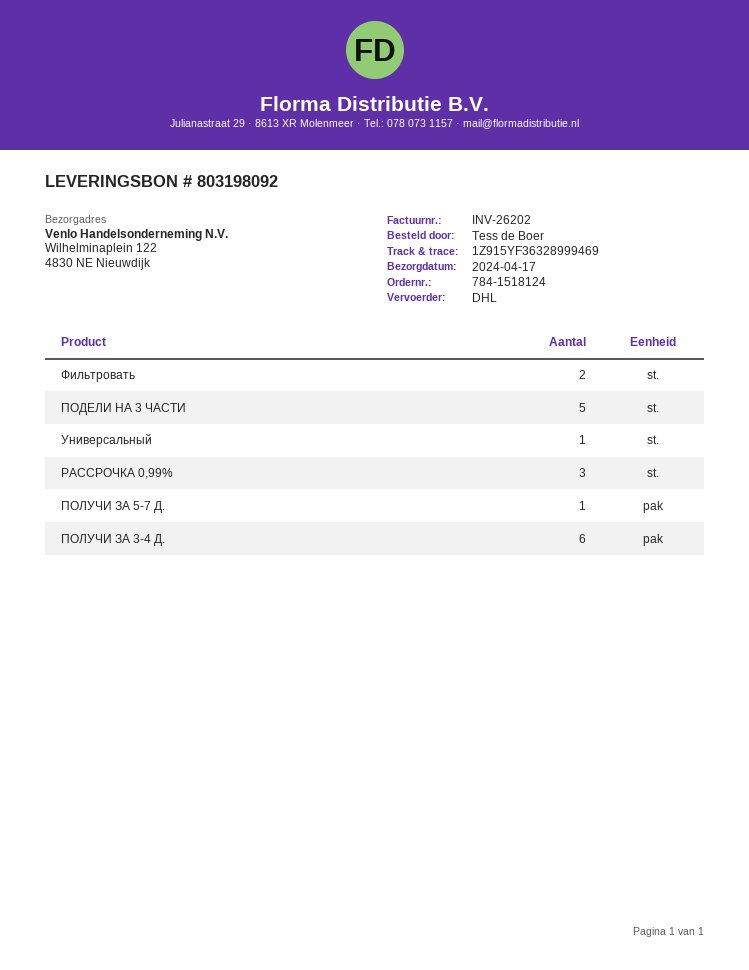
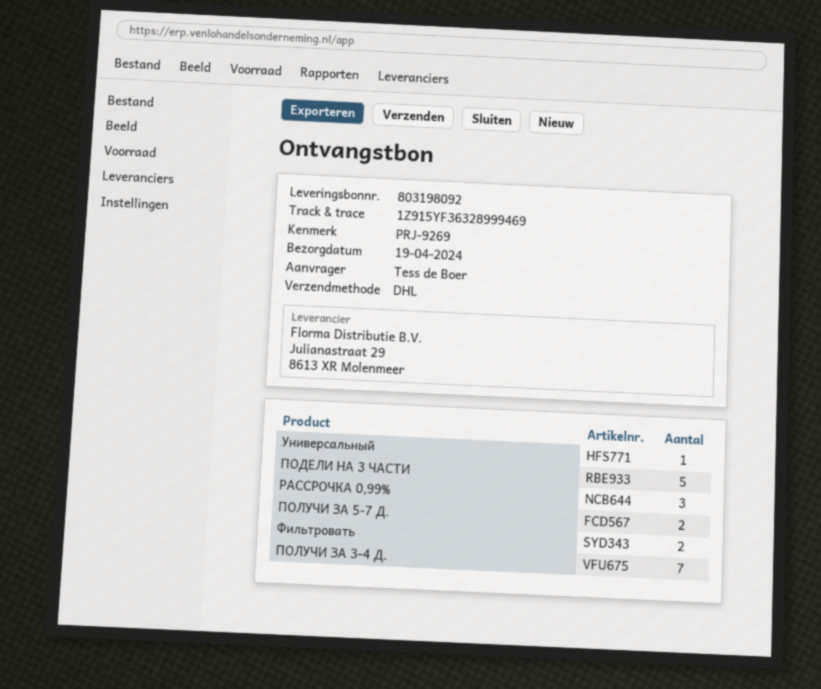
delivery date: 2024-04-17 -> 2024-04-19
ПОЛУЧИ ЗА 5-7 Д.: 1 -> 2
ПОЛУЧИ ЗА 3-4 Д.: 6 -> 7

